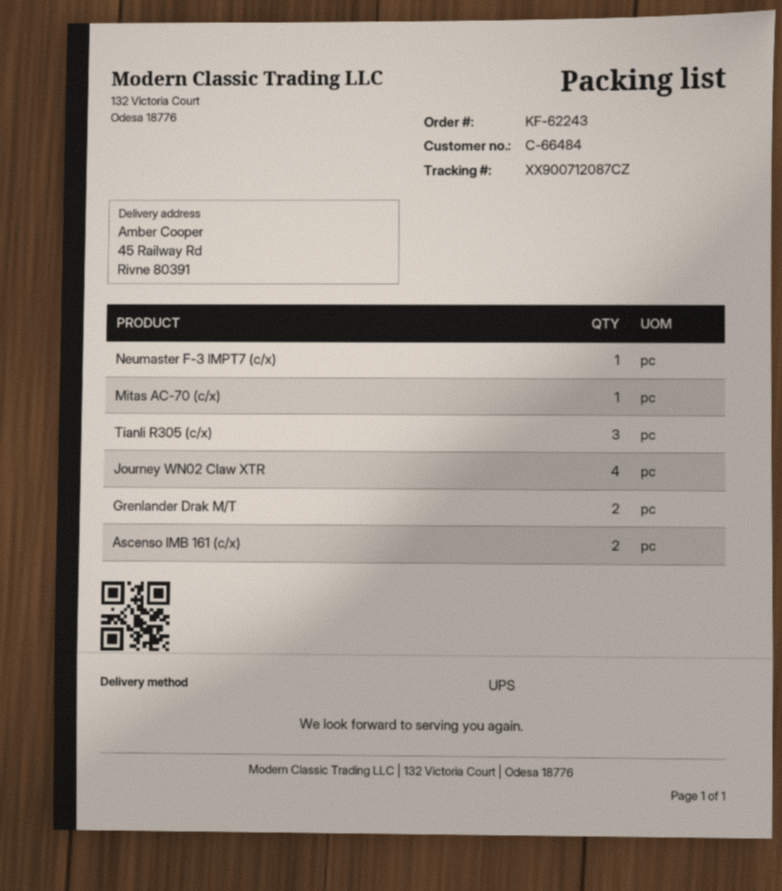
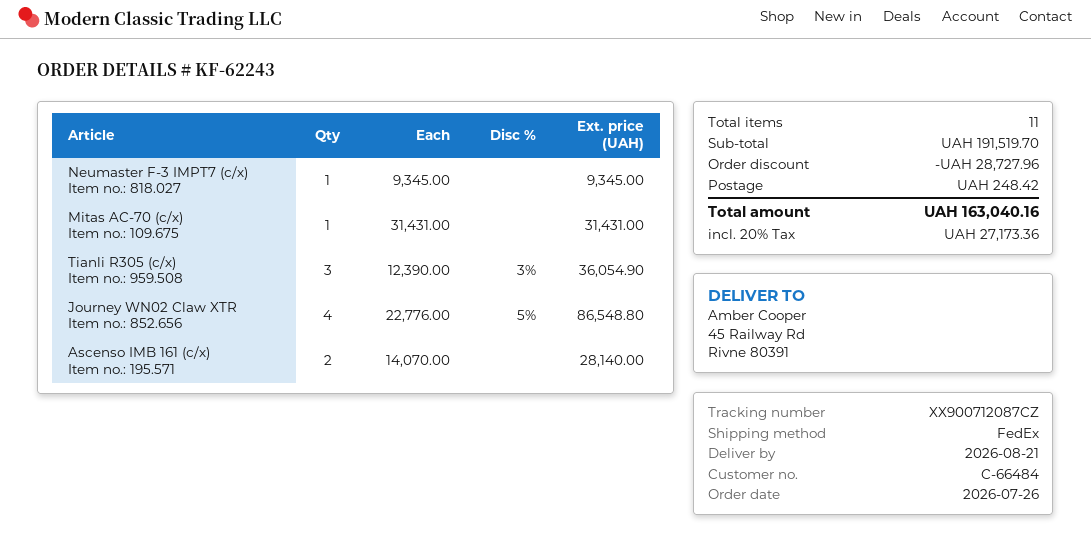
shipping method: UPS -> FedEx
Grenlander Drak M/T: 2 -> none

